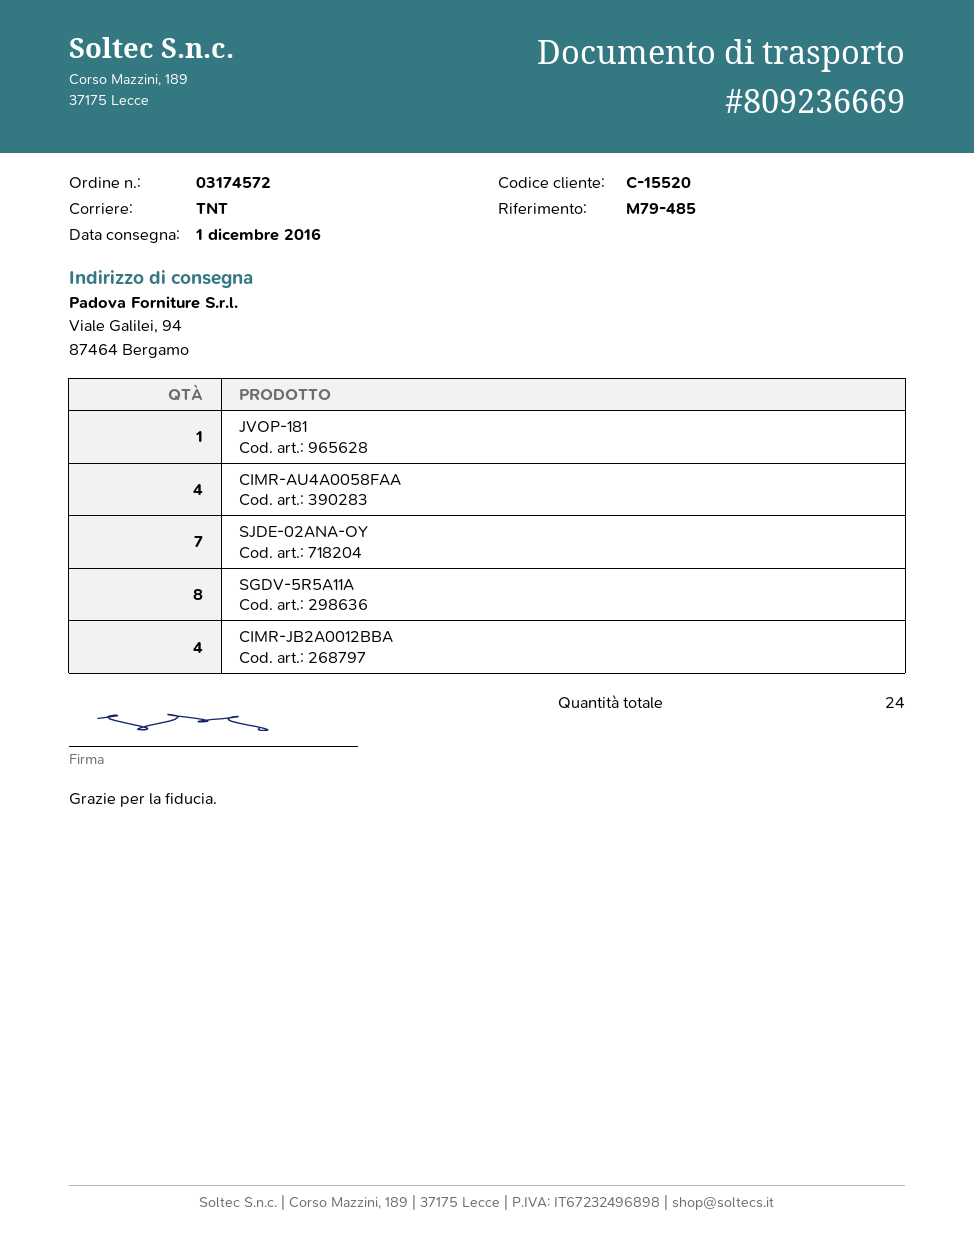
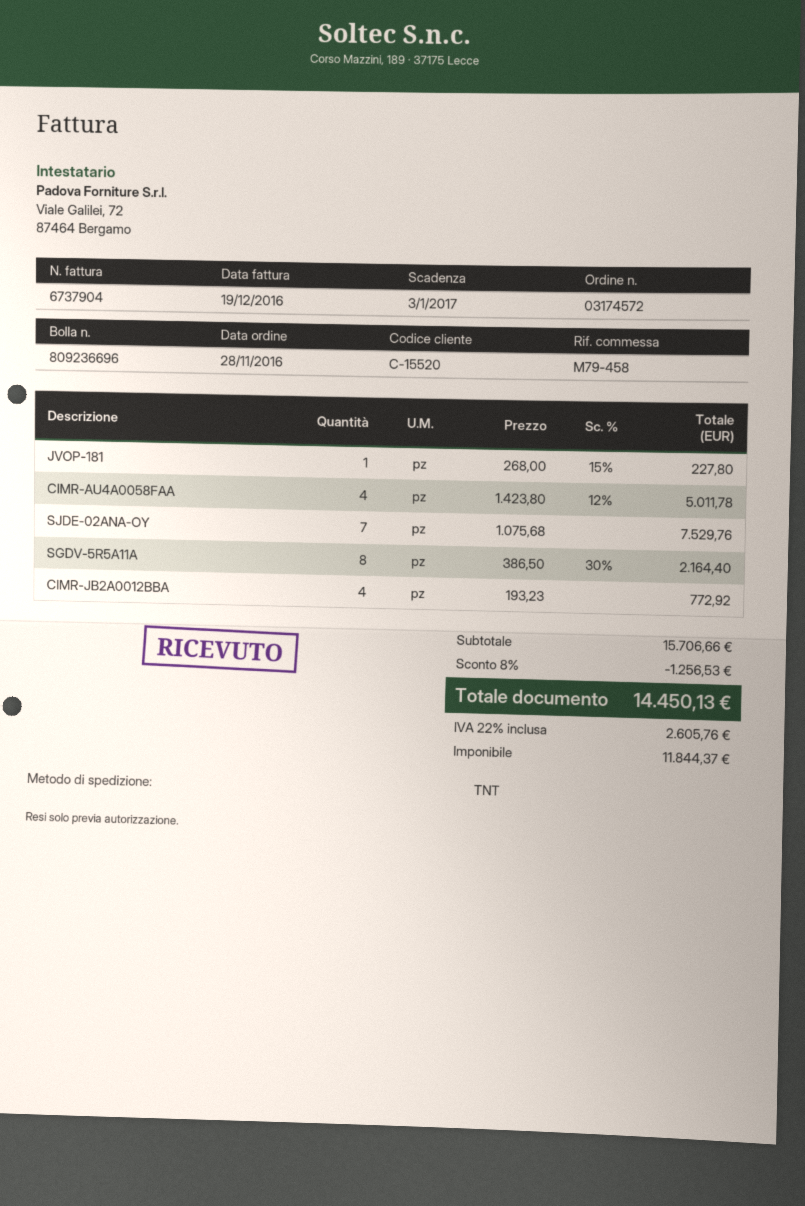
delivery note number: 809236669 -> 809236696
reference: M79-485 -> M79-458

